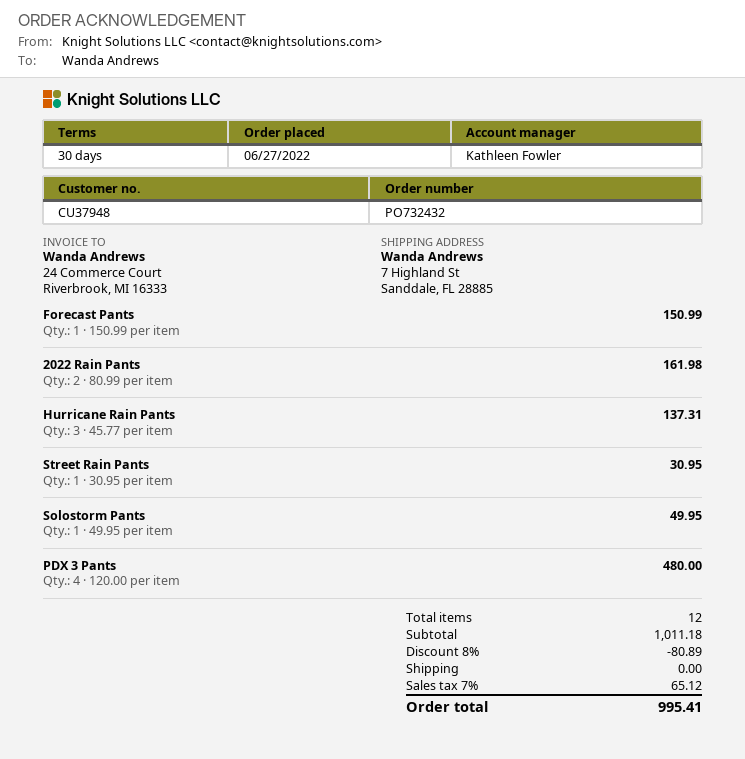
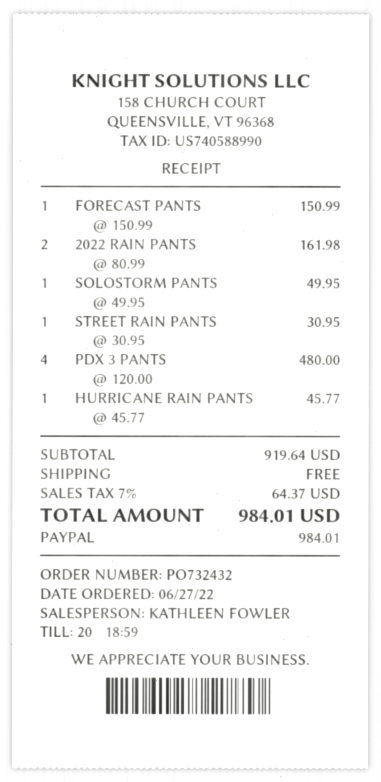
Hurricane Rain Pants: 3 x 45.77 = 137.31 -> 1 x 45.77 = 45.77
subtotal: 1011.18 -> 919.64
discount: 8% = 80.89 -> none
tax: 7% = 65.12 -> 7% = 64.37
total: 995.41 -> 984.01

